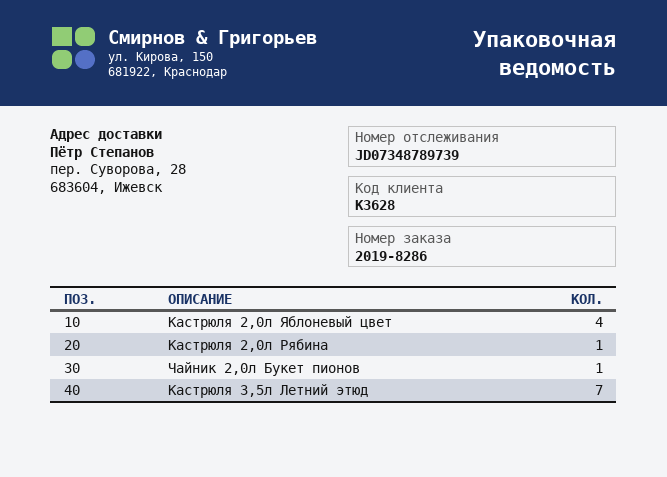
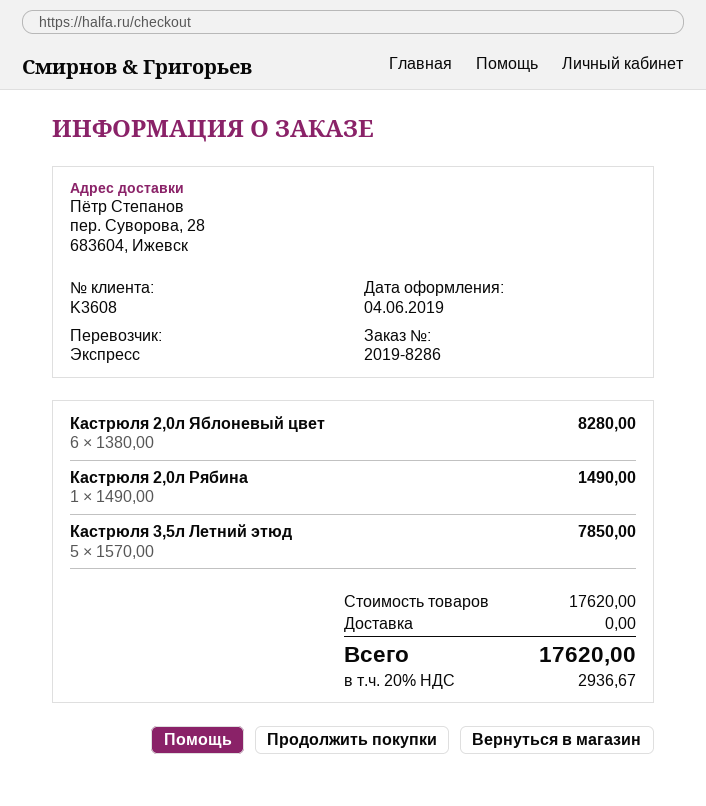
customer number: K3628 -> K3608
Кастрюля 2,0л Яблоневый цвет: 4 -> 6
Чайник 2,0л Букет пионов: 1 -> none
Кастрюля 3,5л Летний этюд: 7 -> 5

